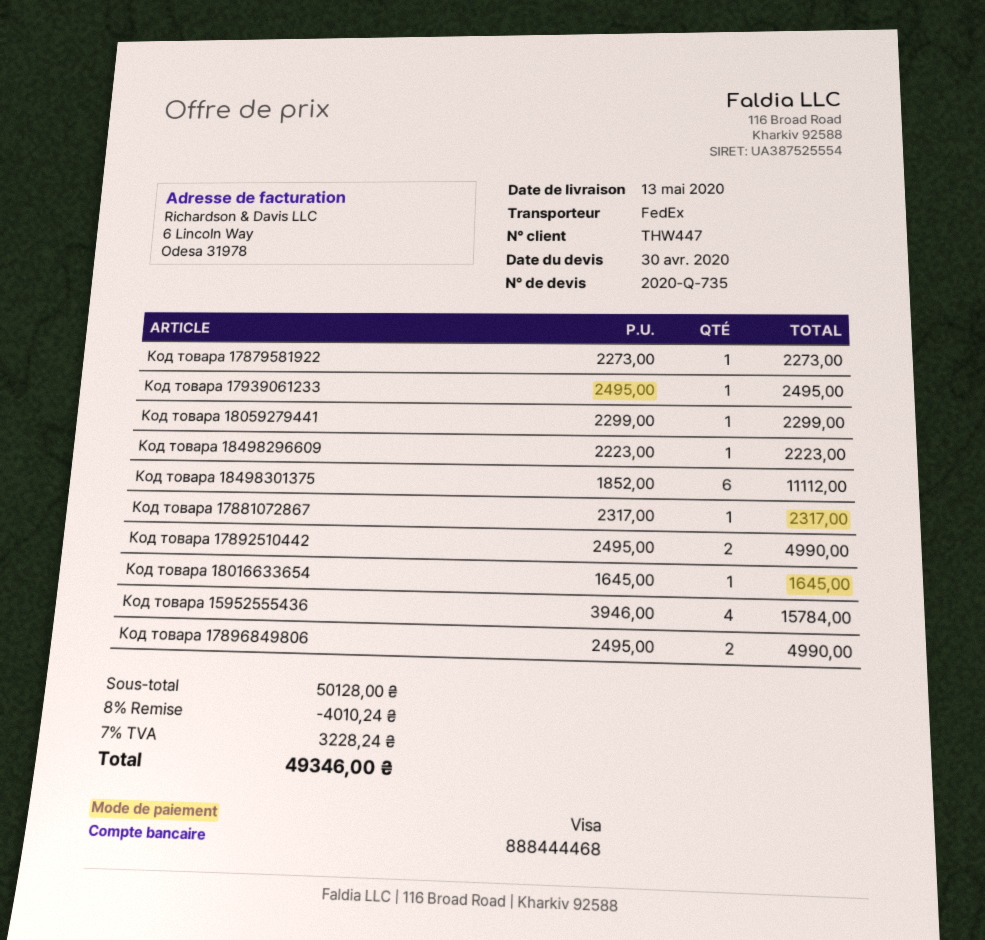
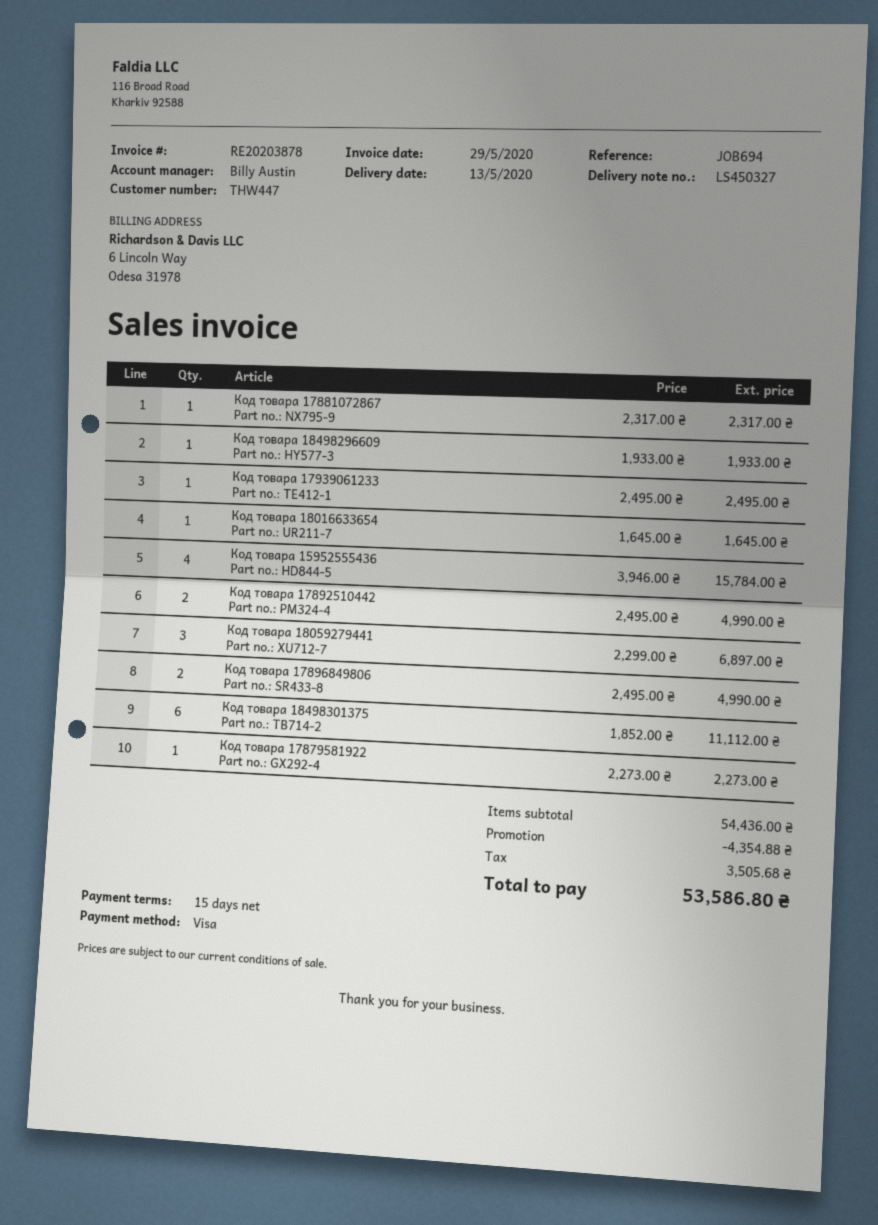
Код товара 18059279441: 1 x 2299.00 = 2299.00 -> 3 x 2299.00 = 6897.00
Код товара 18498296609: 1 x 2223.00 = 2223.00 -> 1 x 1933.00 = 1933.00
subtotal: 50128.00 -> 54436.00
discount: 4010.24 -> 4354.88
tax: 3228.24 -> 3505.68
total: 49346.00 -> 53586.80

